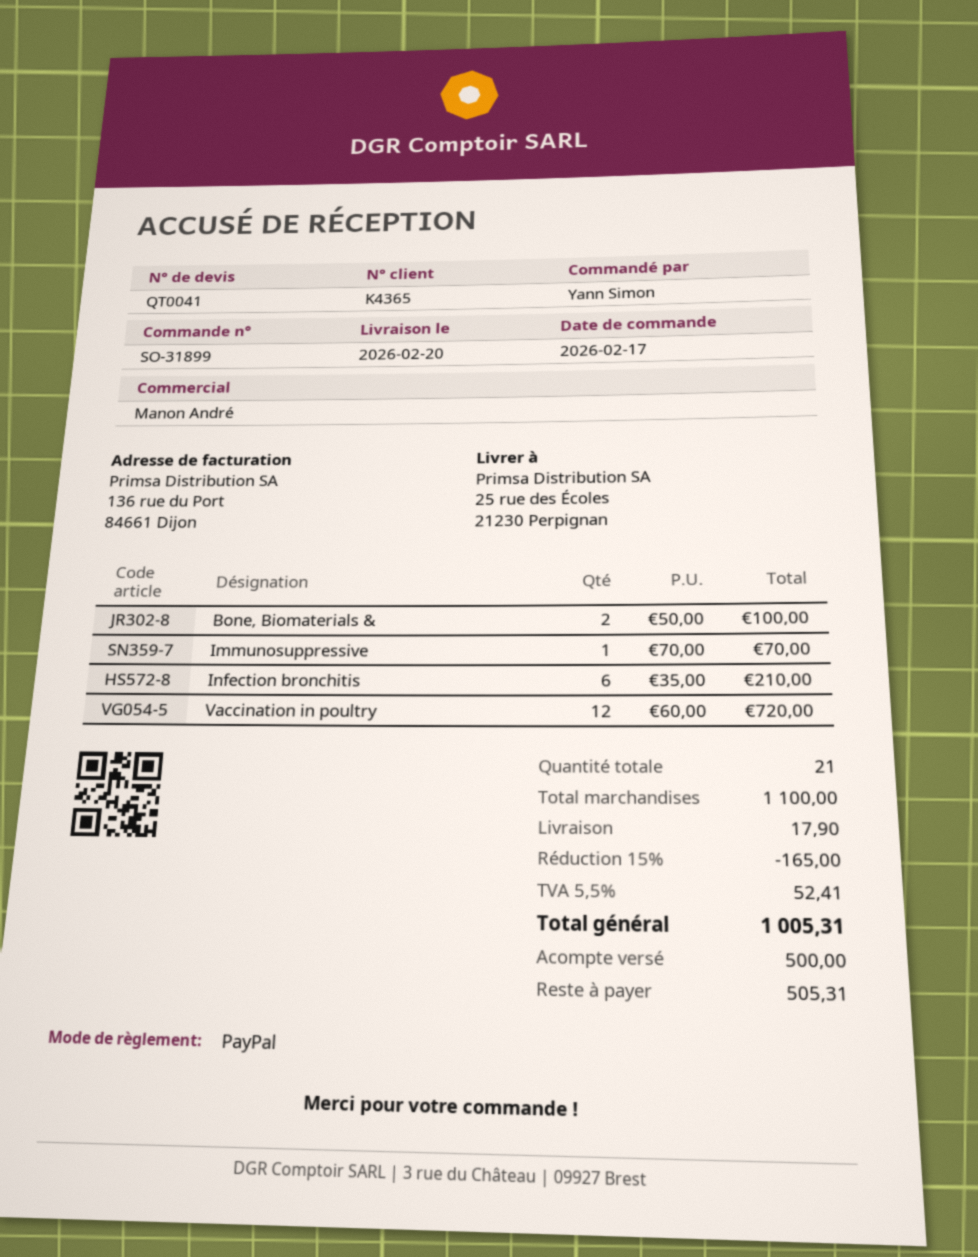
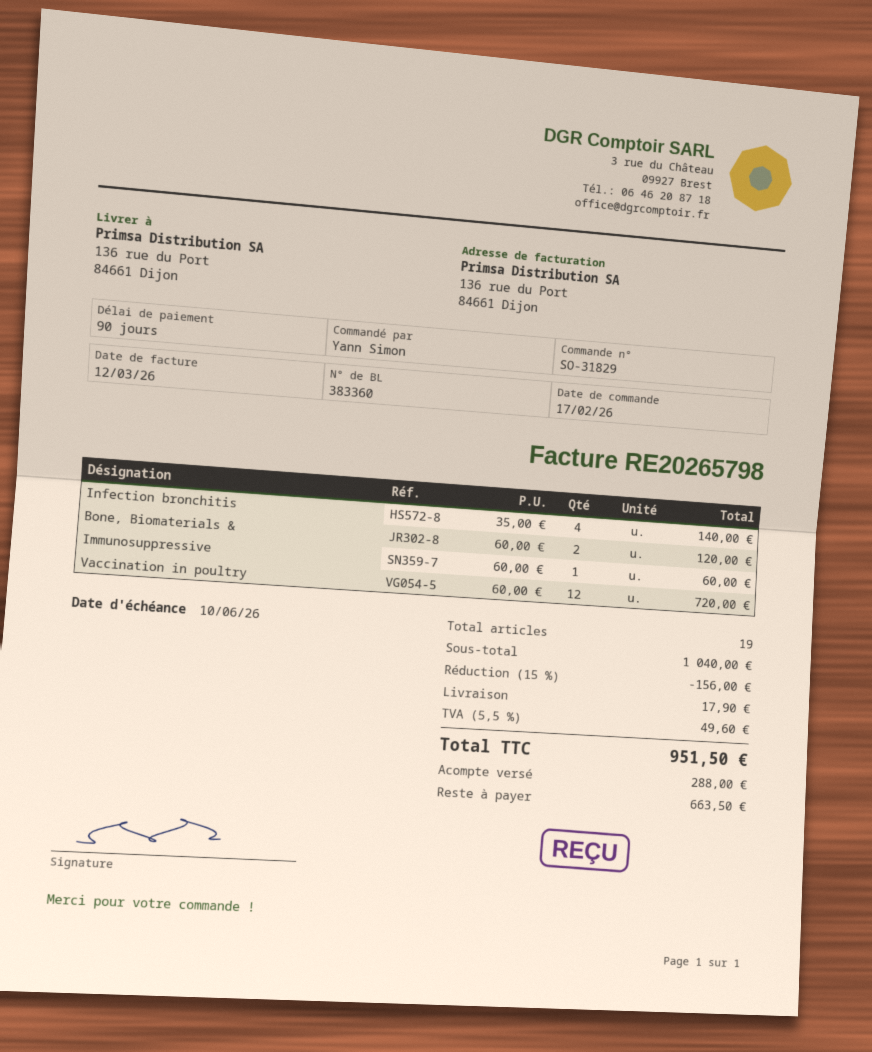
order number: SO-31899 -> SO-31829
ship to: 25 rue des Écoles, 21230 Perpignan -> 136 rue du Port, 84661 Dijon
Bone, Biomaterials &: 2 x 50.00 = 100.00 -> 2 x 60.00 = 120.00
Immunosuppressive: 1 x 70.00 = 70.00 -> 1 x 60.00 = 60.00
Infection bronchitis: 6 x 35.00 = 210.00 -> 4 x 35.00 = 140.00
total quantity: 21 -> 19
subtotal: 1100.00 -> 1040.00
discount: 15% = 165.00 -> 15% = 156.00
tax: 5.5% = 52.41 -> 5.5% = 49.60
total: 1005.31 -> 951.50
deposit: 500.00 -> 288.00
balance: 505.31 -> 663.50

